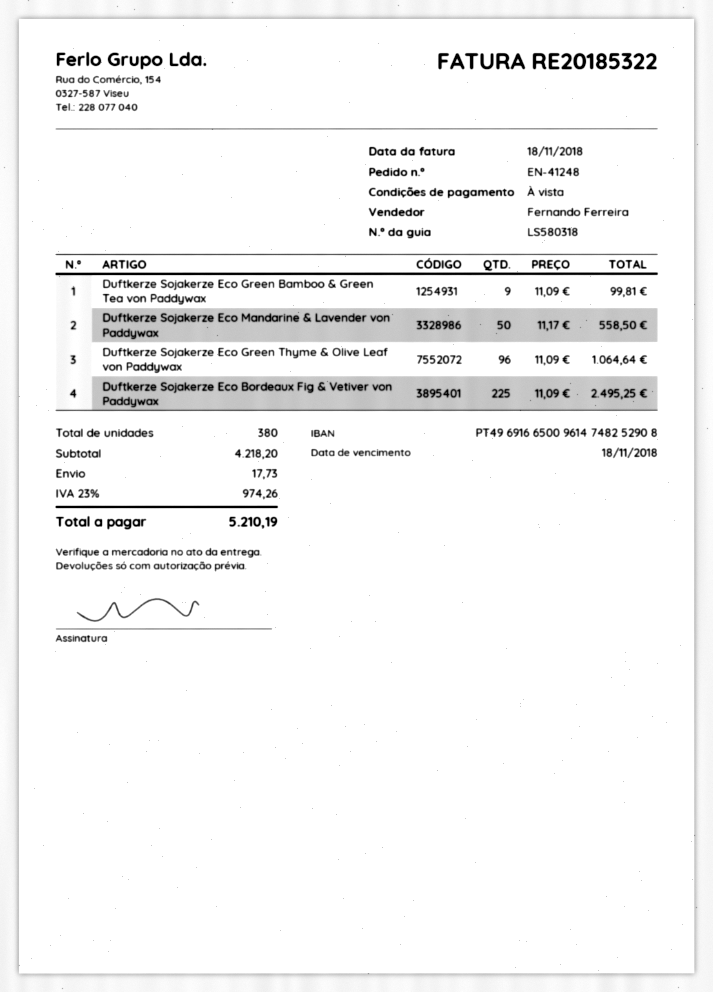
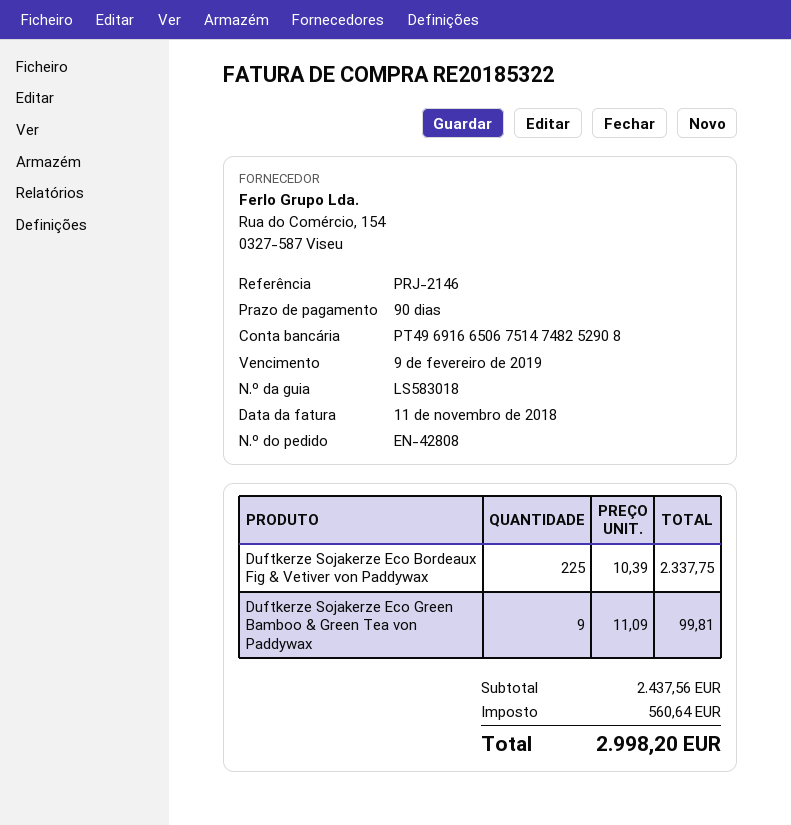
order number: EN-41248 -> EN-42808
delivery note number: LS580318 -> LS583018
invoice date: 2018-11-18 -> 2018-11-11
payment terms: on receipt -> 90 days
due date: 2018-11-18 -> 2019-02-09
bank account: PT49691665009614748252908 -> PT49691665067514748252908
Duftkerze Sojakerze Eco Mandarine & Lavender von Paddywax: 50 x 11.17 = 558.50 -> none
Duftkerze Sojakerze Eco Green Thyme & Olive Leaf von Paddywax: 96 x 11.09 = 1064.64 -> none
Duftkerze Sojakerze Eco Bordeaux Fig & Vetiver von Paddywax: 225 x 11.09 = 2495.25 -> 225 x 10.39 = 2337.75
subtotal: 4218.20 -> 2437.56
shipping: 17.73 -> none
tax: 974.26 -> 560.64
total: 5210.19 -> 2998.20

